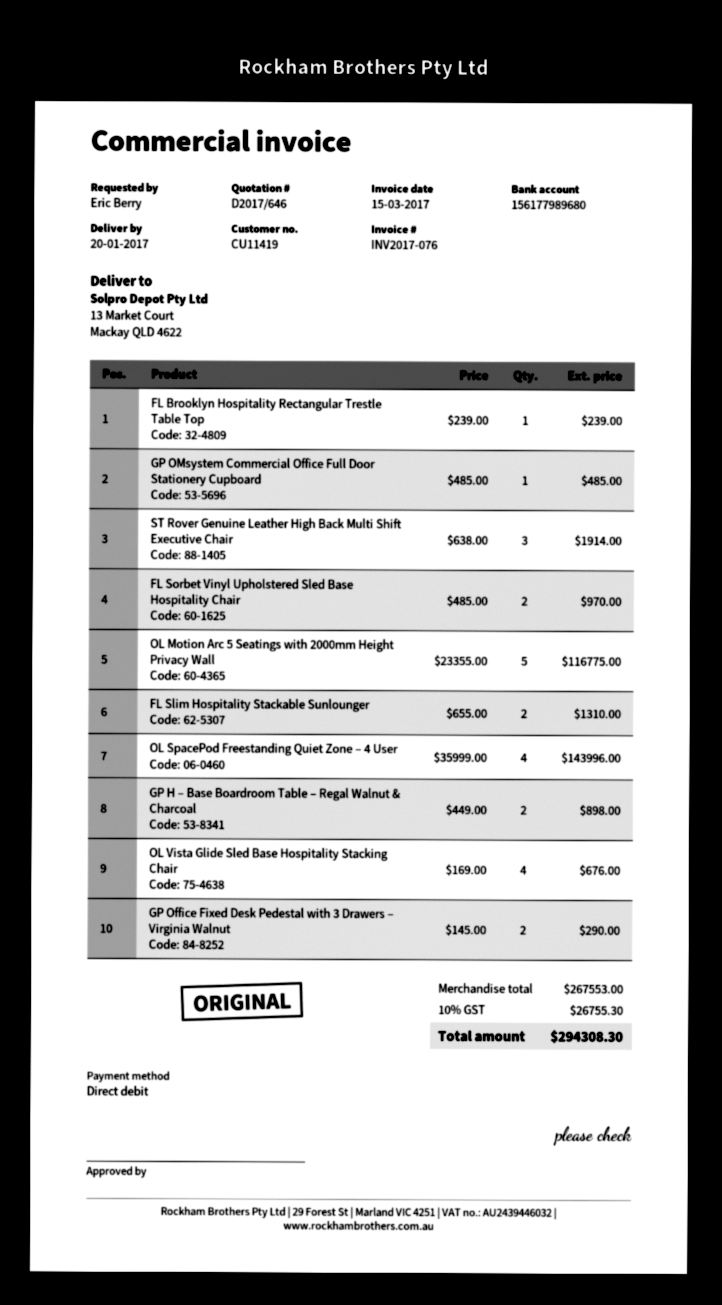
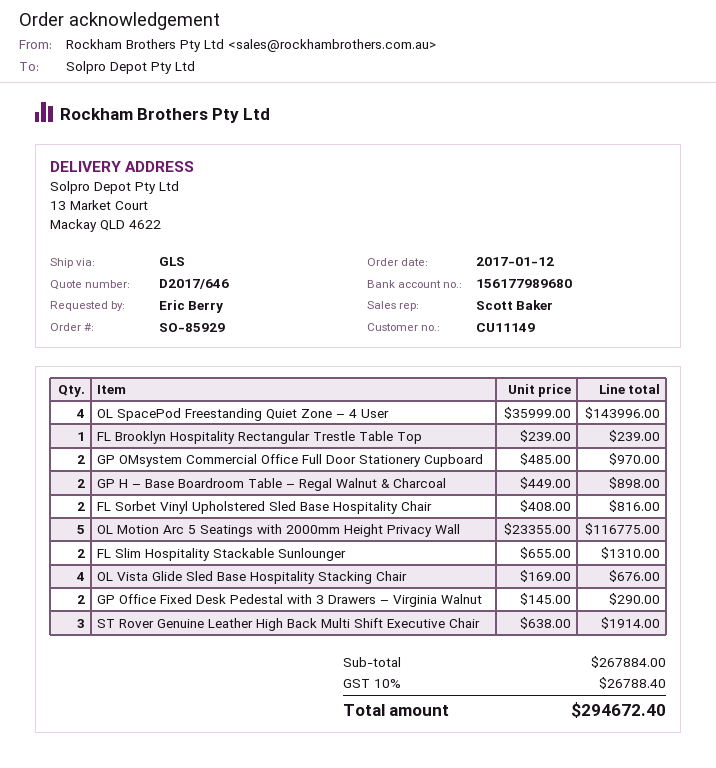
customer number: CU11419 -> CU11149
GP OMsystem Commercial Office Full Door Stationery Cupboard: 1 x 485.00 = 485.00 -> 2 x 485.00 = 970.00
FL Sorbet Vinyl Upholstered Sled Base Hospitality Chair: 2 x 485.00 = 970.00 -> 2 x 408.00 = 816.00
subtotal: 267553.00 -> 267884.00
tax: 10% = 26755.30 -> 10% = 26788.40
total: 294308.30 -> 294672.40

